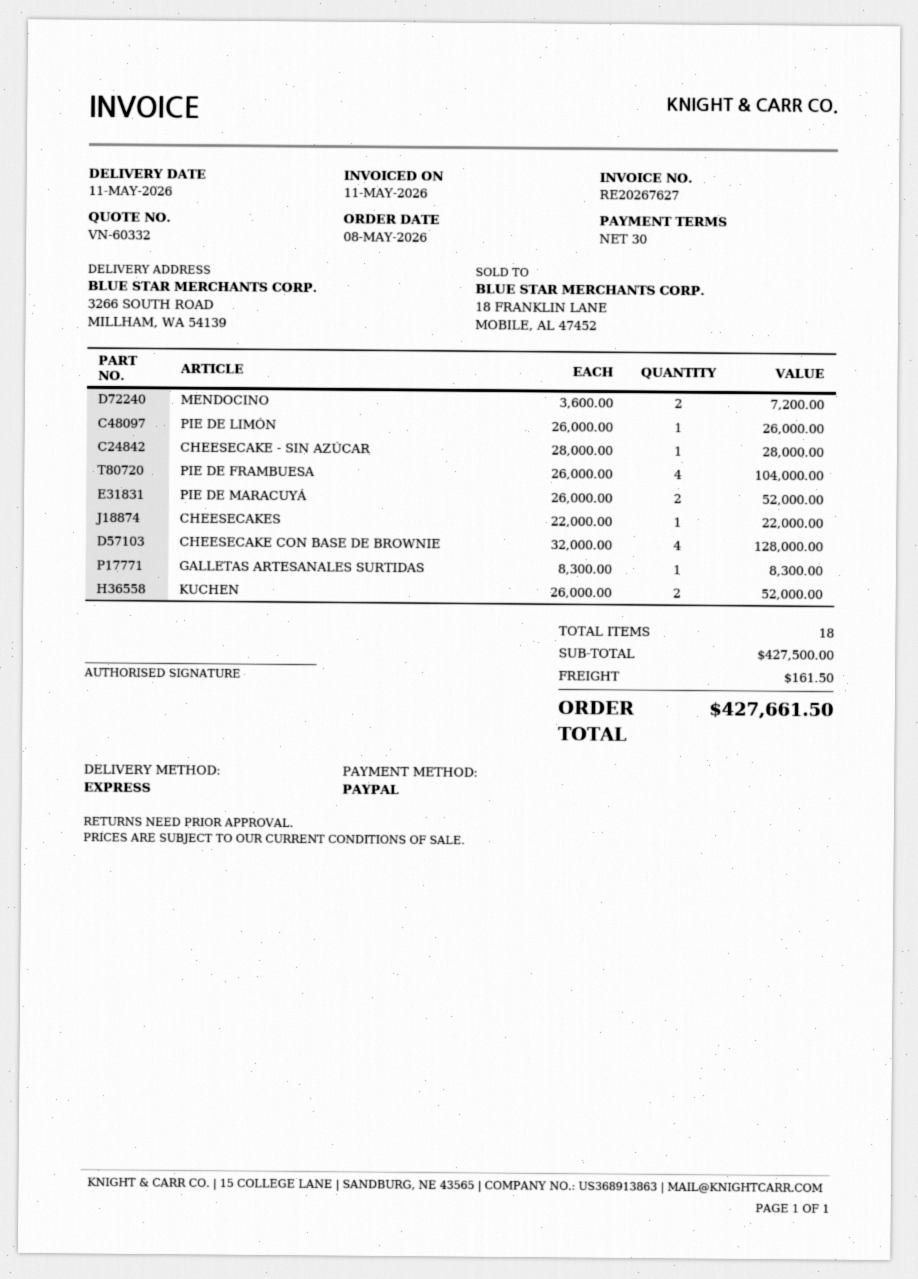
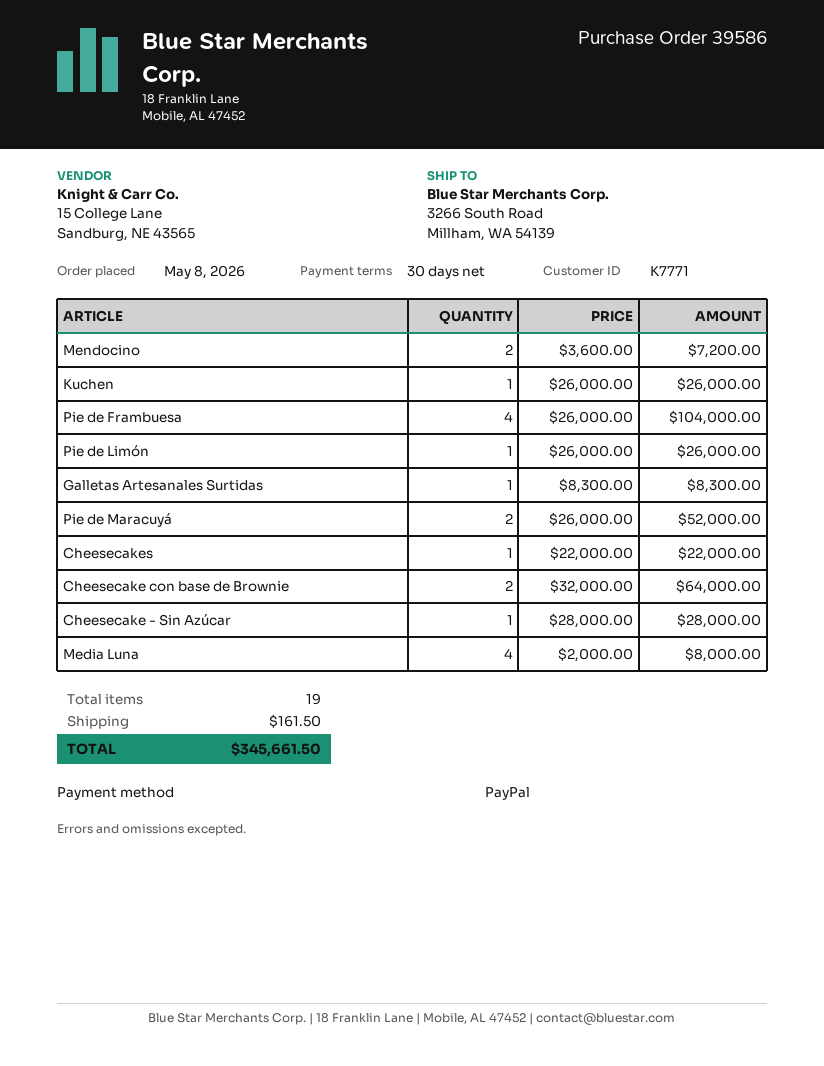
CHEESECAKE CON BASE DE BROWNIE: 4 x 32000.00 = 128000.00 -> 2 x 32000.00 = 64000.00
KUCHEN: 2 x 26000.00 = 52000.00 -> 1 x 26000.00 = 26000.00
Media Luna: none -> 4 x 2000.00 = 8000.00
total quantity: 18 -> 19
total: 427661.50 -> 345661.50

